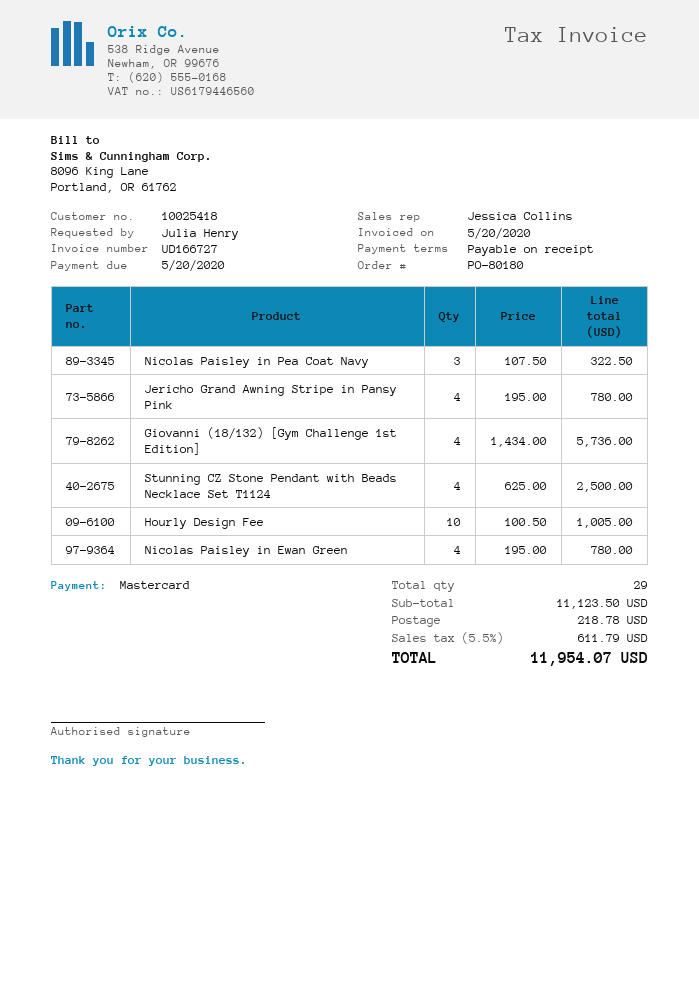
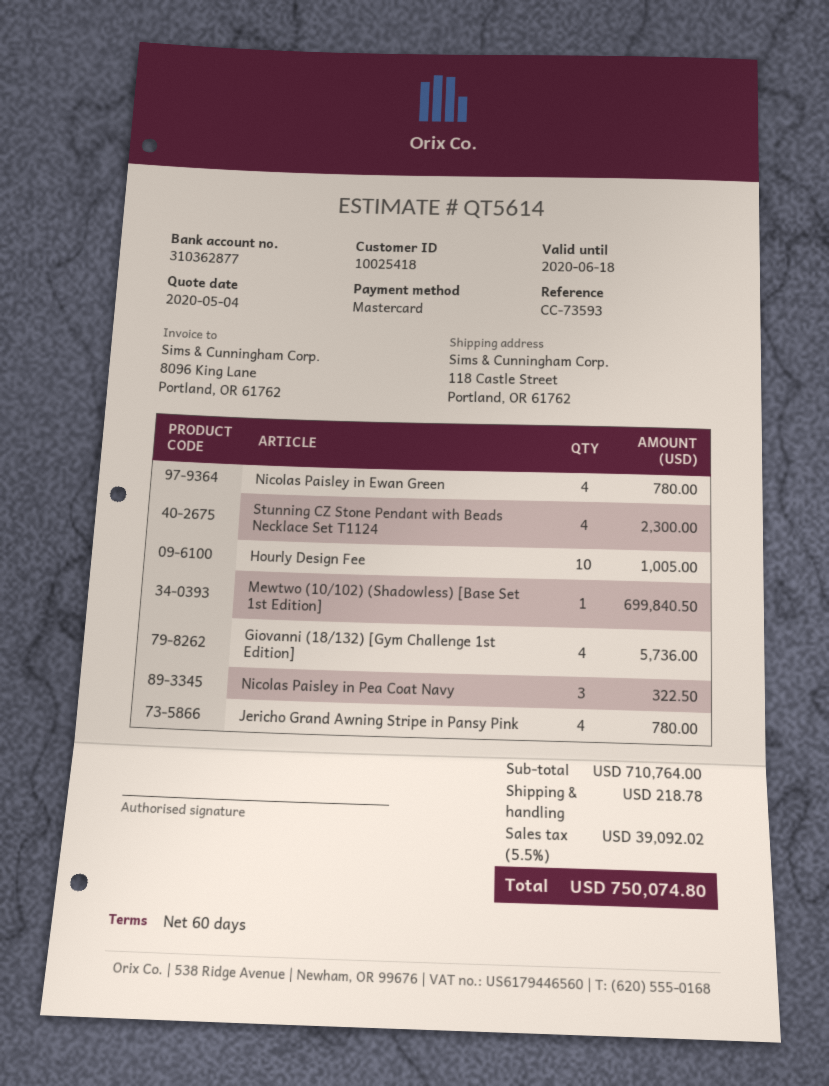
payment terms: on receipt -> 60 days
Stunning CZ Stone Pendant with Beads Necklace Set T1124: 4 for 2500.00 -> 4 for 2300.00
Mewtwo (10/102) (Shadowless) [Base Set 1st Edition]: none -> 1 for 699840.50
subtotal: 11123.50 -> 710764.00
tax: 5.5% = 611.79 -> 5.5% = 39092.02
total: 11954.07 -> 750074.80

